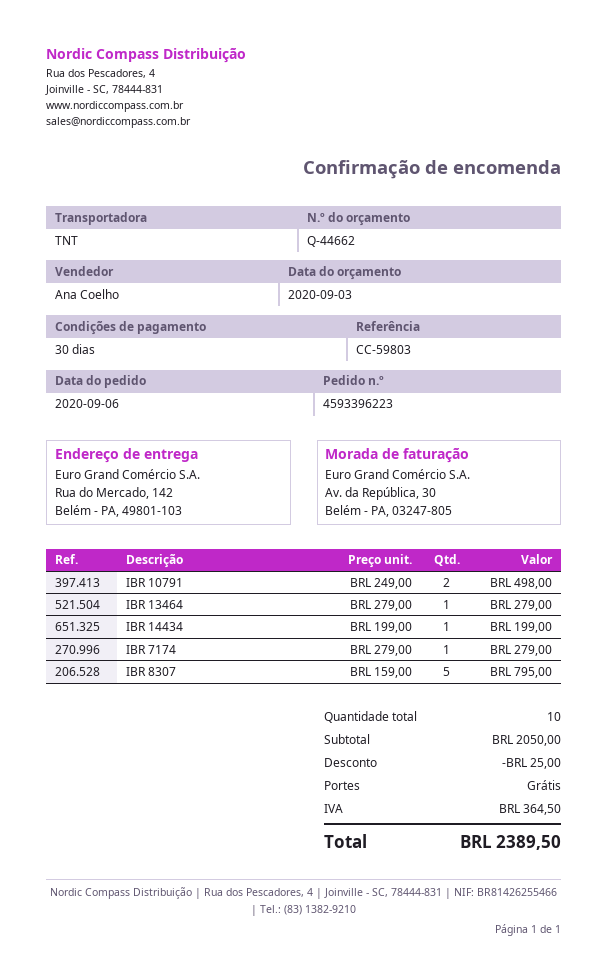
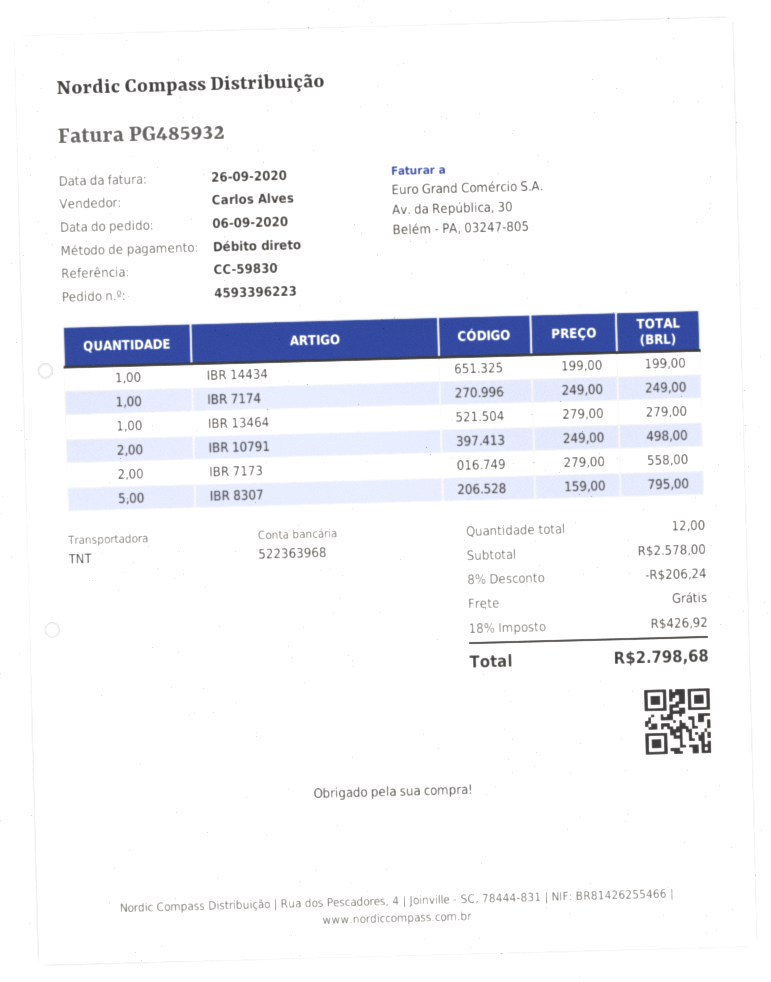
reference: CC-59803 -> CC-59830
sales rep: Ana Coelho -> Carlos Alves
IBR 7174: 1 x 279.00 = 279.00 -> 1 x 249.00 = 249.00
IBR 7173: none -> 2 x 279.00 = 558.00
total quantity: 10 -> 12
subtotal: 2050.00 -> 2578.00
discount: 25.00 -> 206.24
tax: 364.50 -> 426.92
total: 2389.50 -> 2798.68

